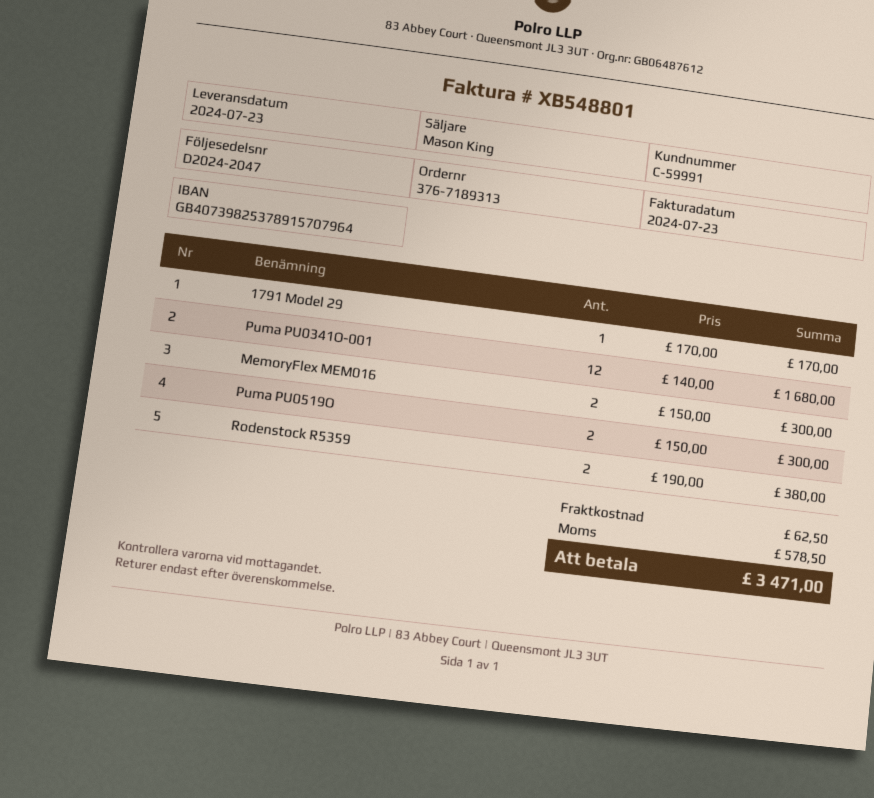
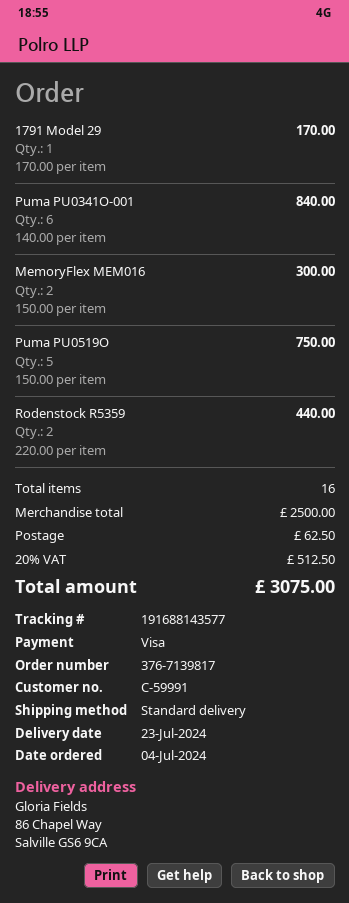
order number: 376-7189313 -> 376-7139817
Puma PU0341O-001: 12 x 140.00 = 1680.00 -> 6 x 140.00 = 840.00
Puma PU0519O: 2 x 150.00 = 300.00 -> 5 x 150.00 = 750.00
Rodenstock R5359: 2 x 190.00 = 380.00 -> 2 x 220.00 = 440.00
tax: 578.50 -> 512.50
total: 3471.00 -> 3075.00

